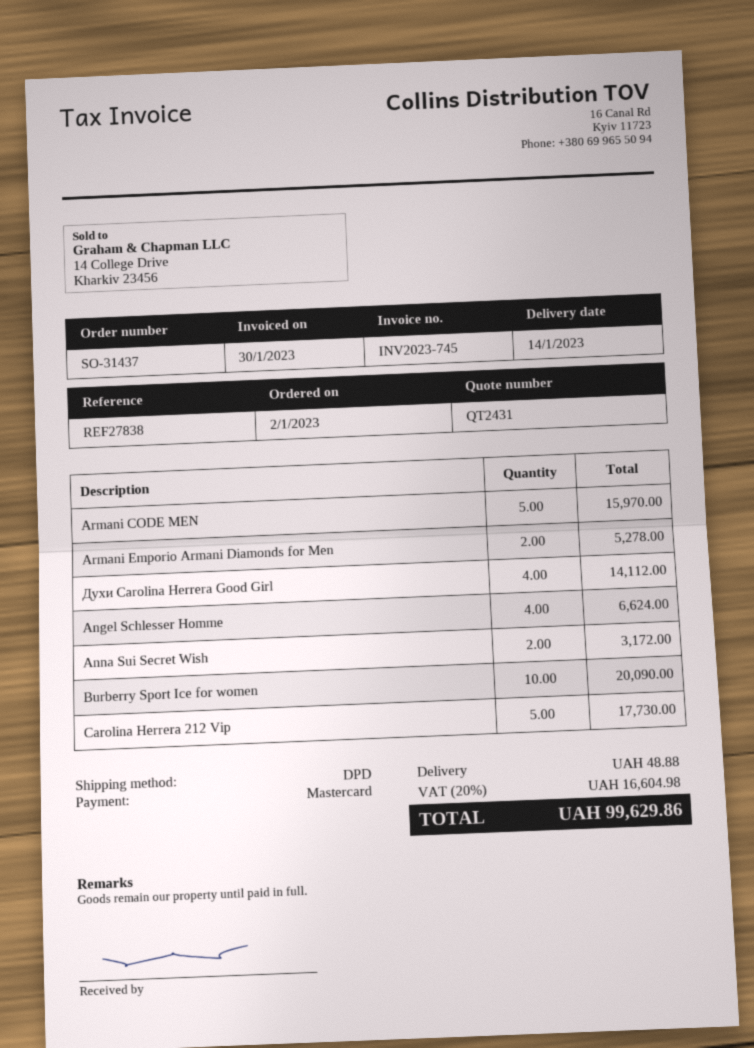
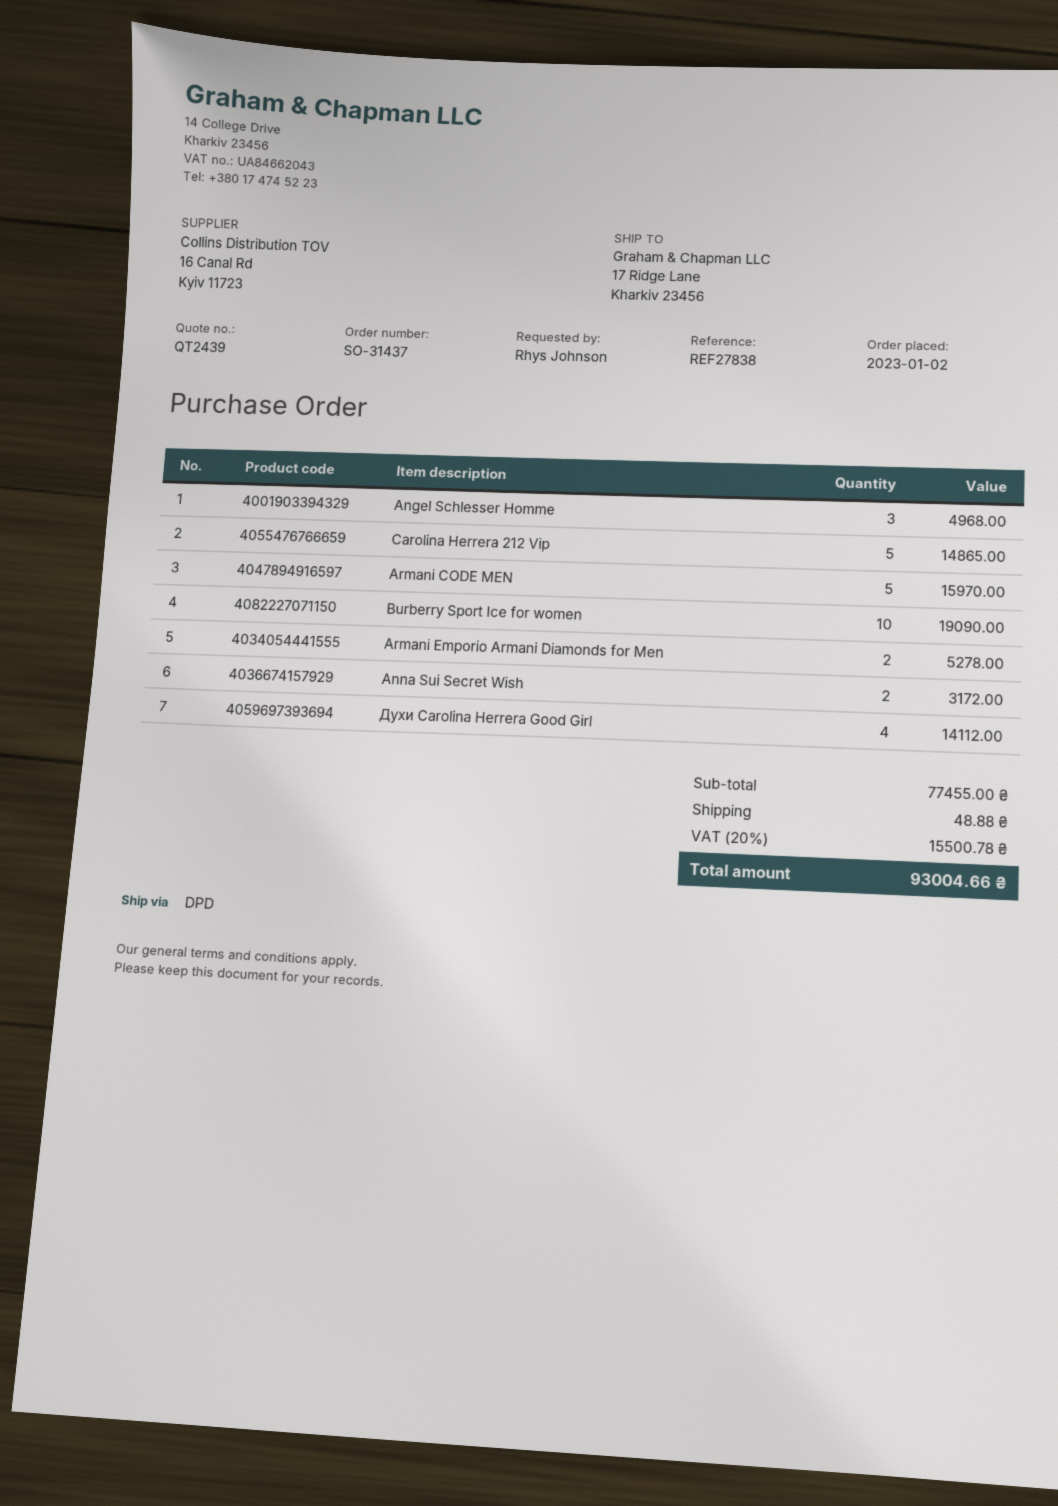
quote number: QT2431 -> QT2439
Angel Schlesser Homme: 4 for 6624.00 -> 3 for 4968.00
Burberry Sport Ice for women: 10 for 20090.00 -> 10 for 19090.00
Carolina Herrera 212 Vip: 5 for 17730.00 -> 5 for 14865.00
tax: 20% = 16604.98 -> 20% = 15500.78
total: 99629.86 -> 93004.66

